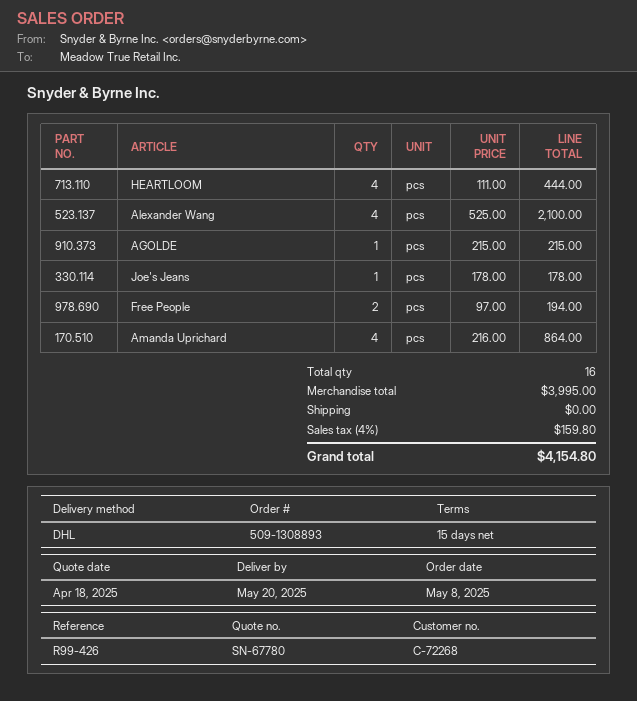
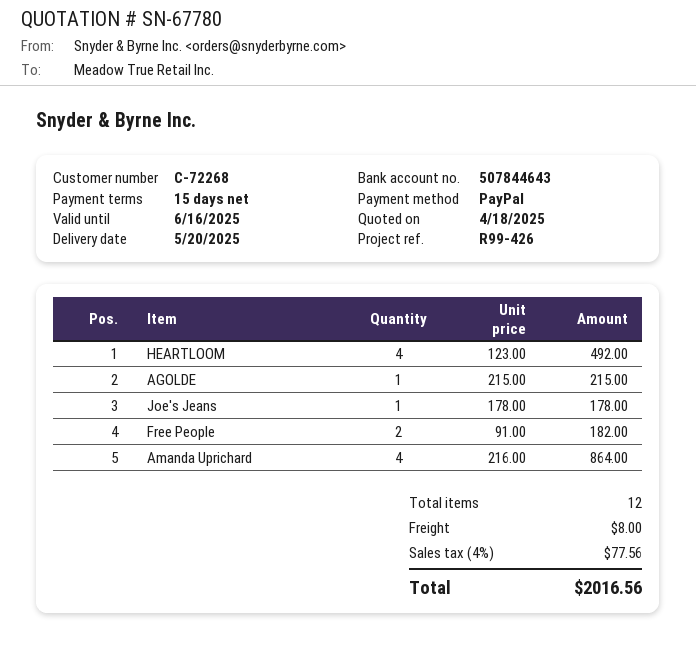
HEARTLOOM: 4 x 111.00 = 444.00 -> 4 x 123.00 = 492.00
Alexander Wang: 4 x 525.00 = 2100.00 -> none
Free People: 2 x 97.00 = 194.00 -> 2 x 91.00 = 182.00
total quantity: 16 -> 12
shipping: 0.00 -> 8.00
tax: 4% = 159.80 -> 4% = 77.56
total: 4154.80 -> 2016.56

